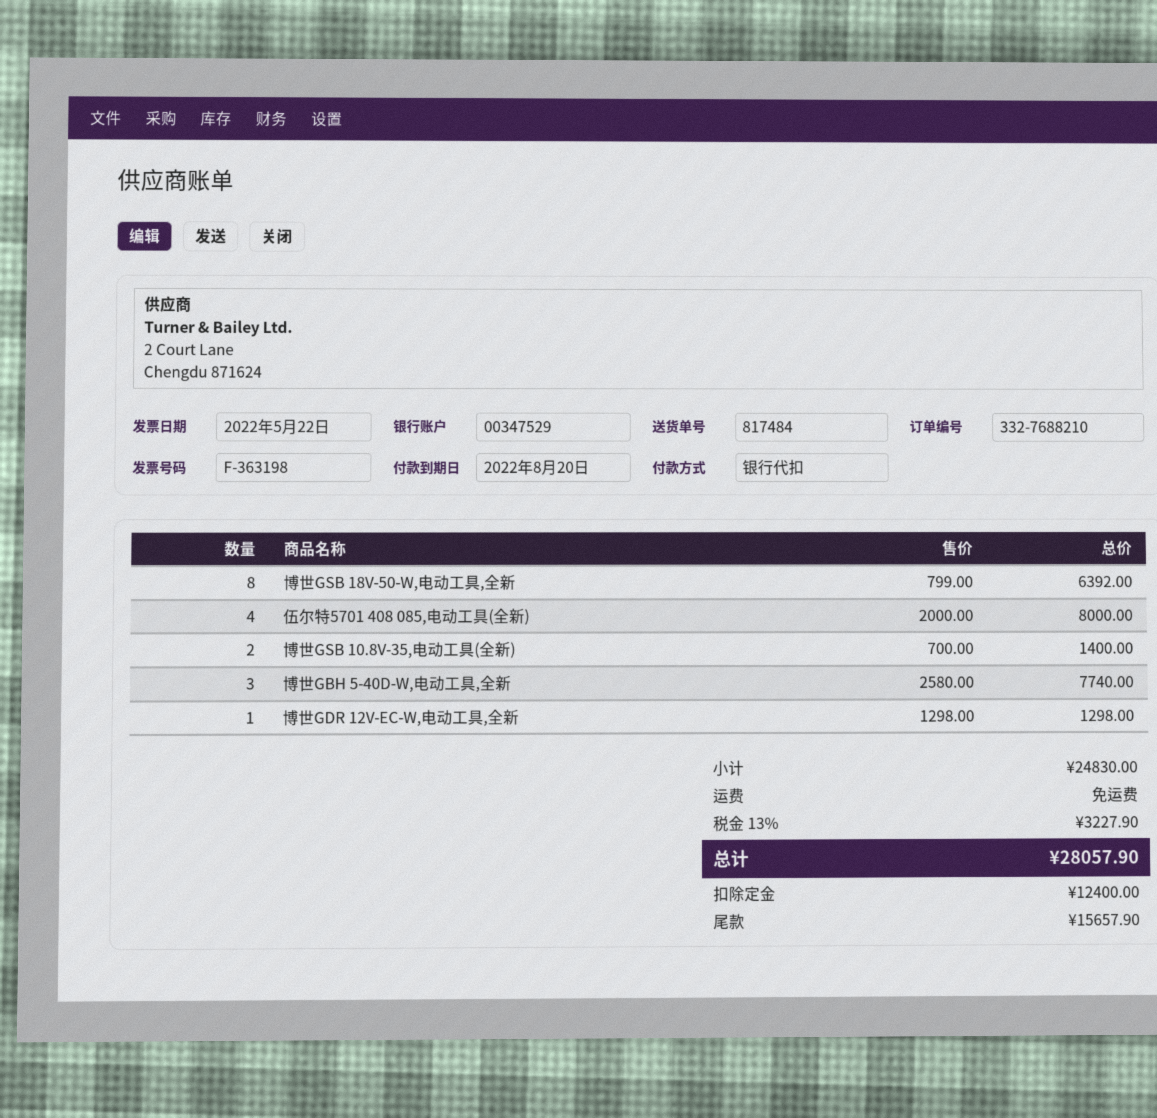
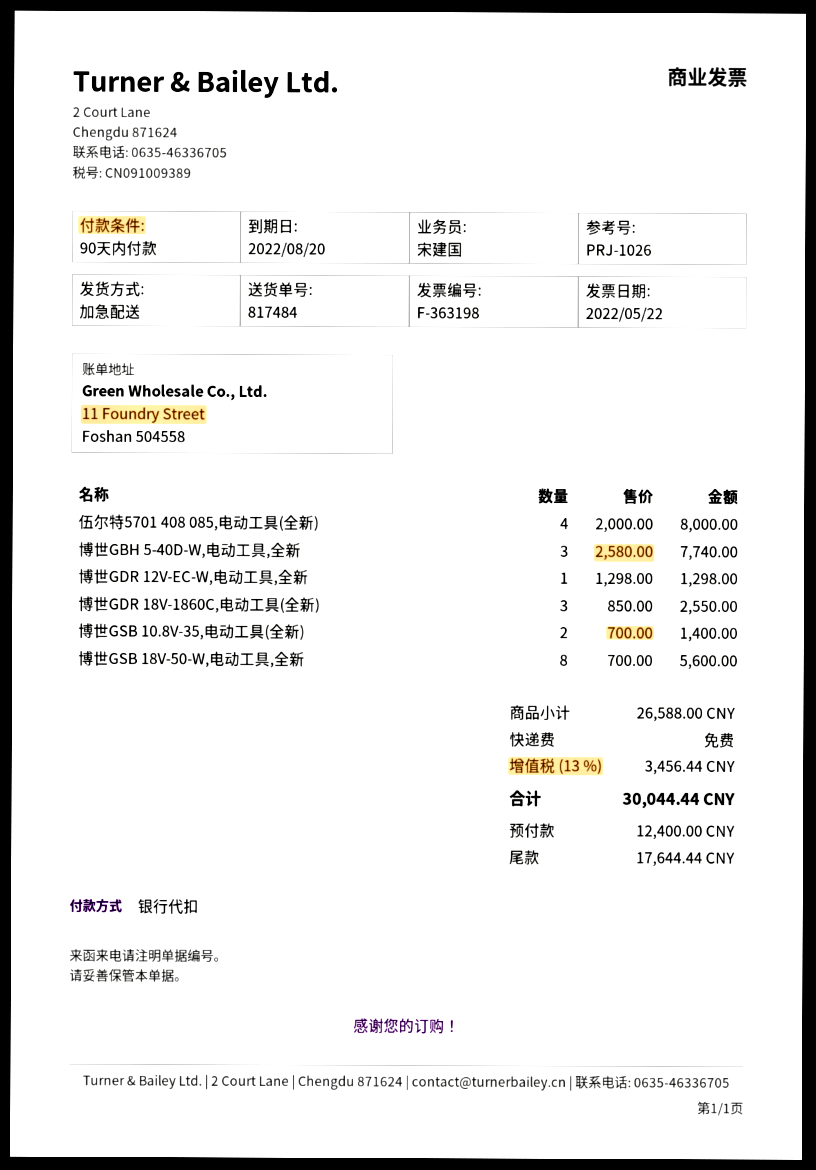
博世GSB 18V-50-W,电动工具,全新: 8 x 799.00 = 6392.00 -> 8 x 700.00 = 5600.00
博世GDR 18V-1860C,电动工具(全新): none -> 3 x 850.00 = 2550.00
subtotal: 24830.00 -> 26588.00
tax: 13% = 3227.90 -> 13% = 3456.44
total: 28057.90 -> 30044.44
balance: 15657.90 -> 17644.44

